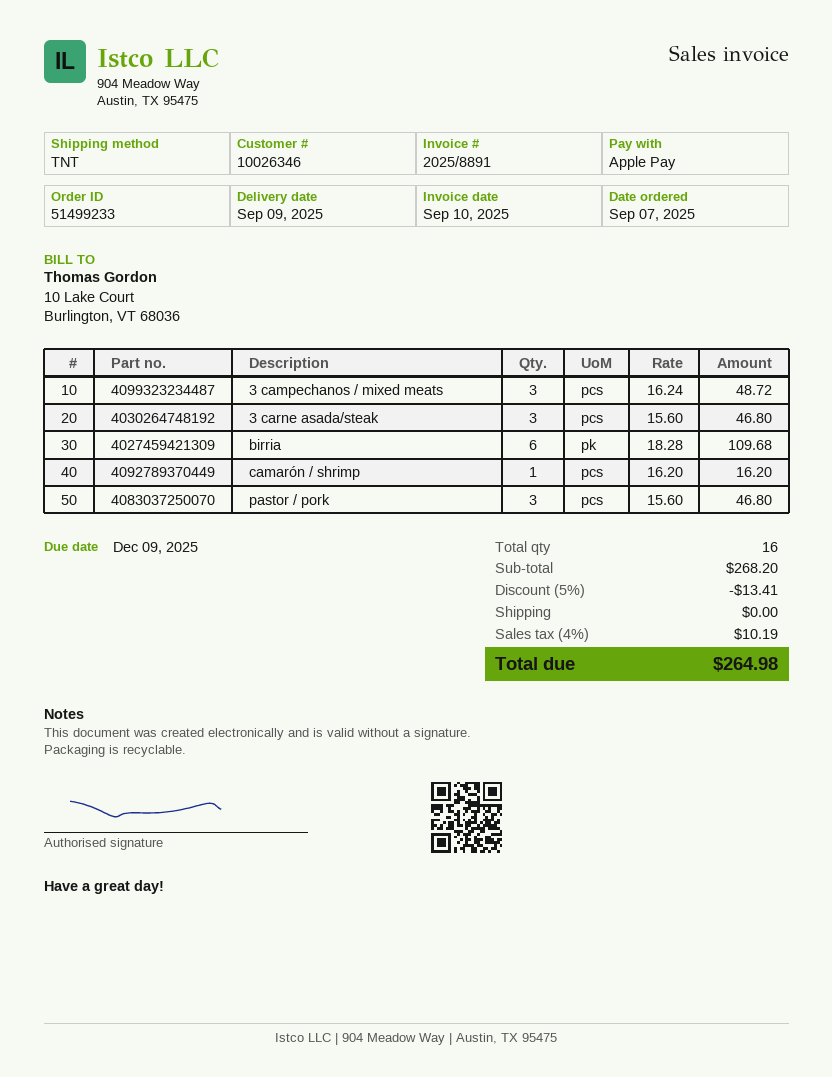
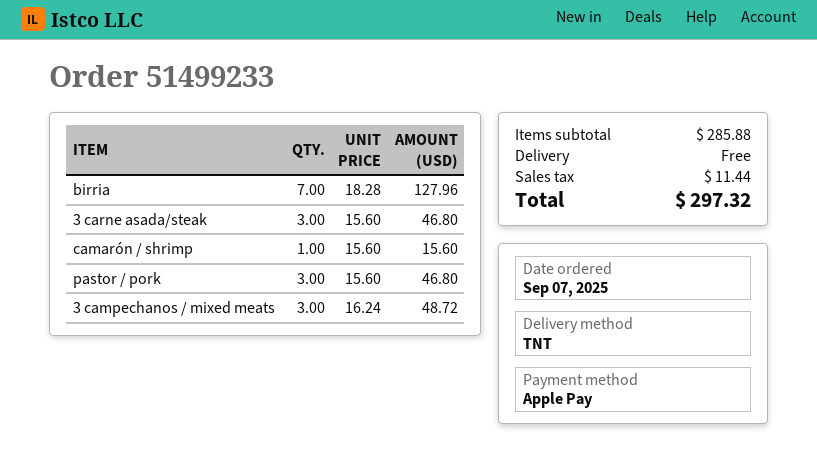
birria: 6 x 18.28 = 109.68 -> 7 x 18.28 = 127.96
camarón / shrimp: 1 x 16.20 = 16.20 -> 1 x 15.60 = 15.60
subtotal: 268.20 -> 285.88
discount: 5% = 13.41 -> none
tax: 10.19 -> 11.44
total: 264.98 -> 297.32

